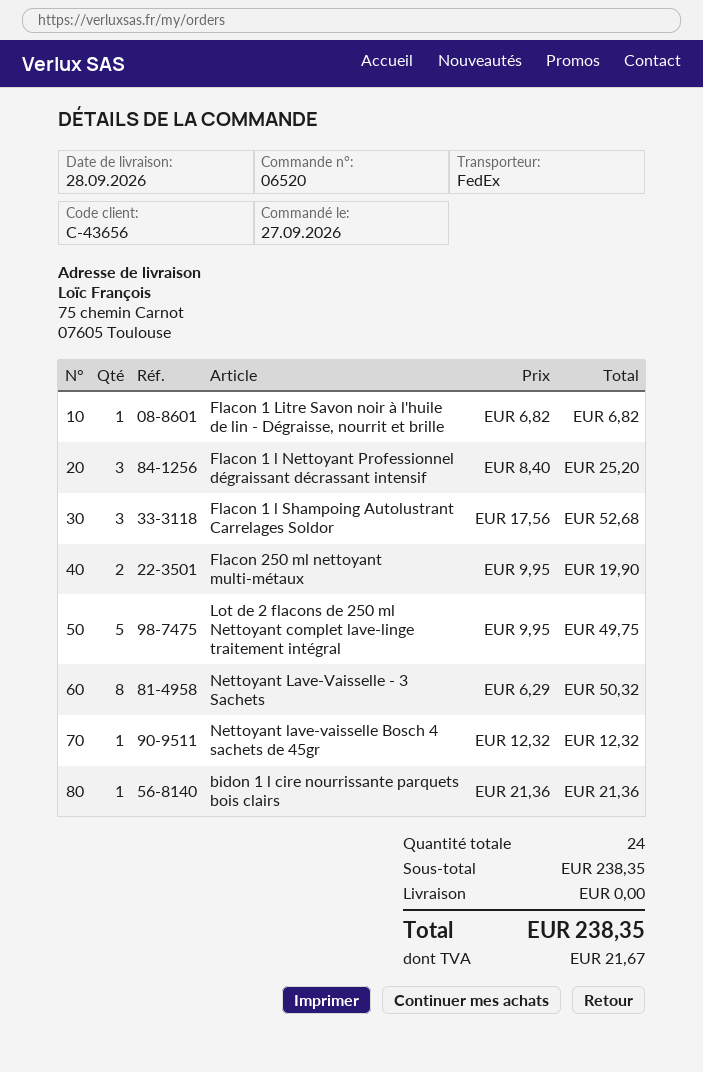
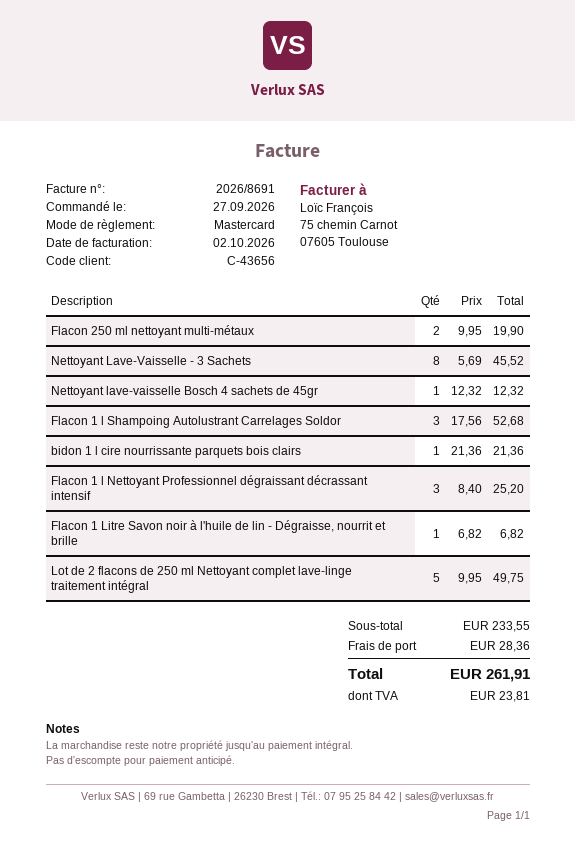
Nettoyant Lave-Vaisselle - 3 Sachets: 8 x 6.29 = 50.32 -> 8 x 5.69 = 45.52
subtotal: 238.35 -> 233.55
shipping: 0.00 -> 28.36
tax: 21.67 -> 23.81
total: 238.35 -> 261.91

